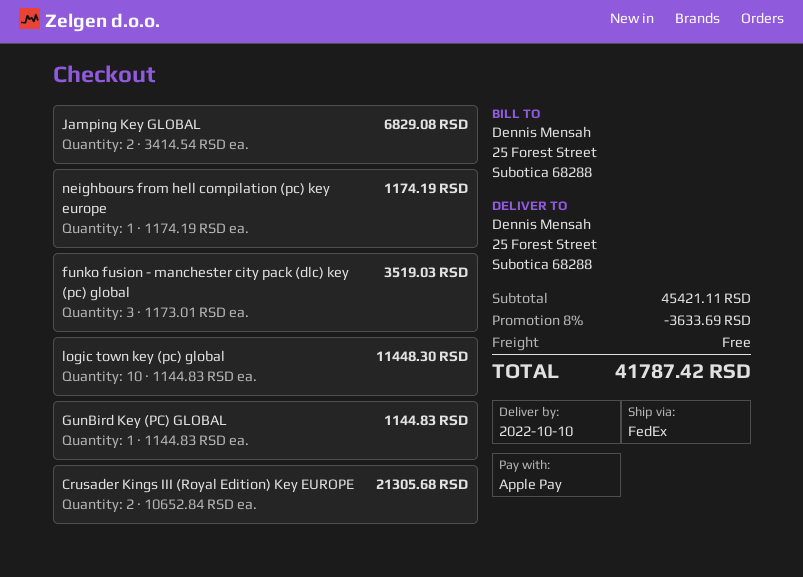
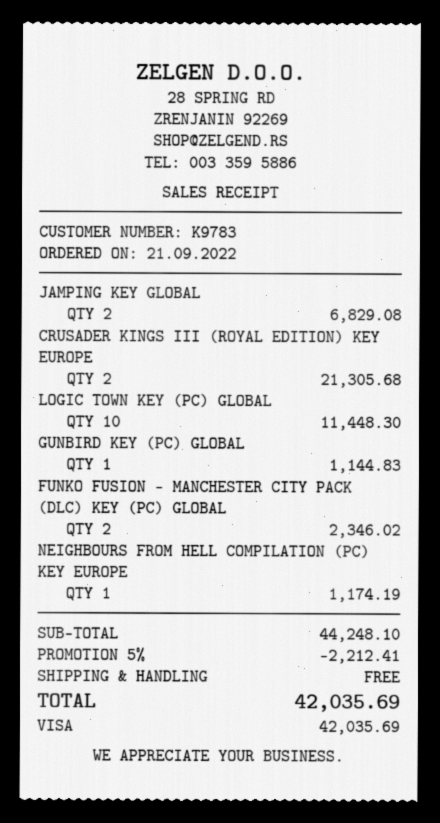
payment method: Apple Pay -> Visa
funko fusion - manchester city pack (dlc) key (pc) global: 3 for 3519.03 -> 2 for 2346.02
subtotal: 45421.11 -> 44248.10
discount: 8% = 3633.69 -> 5% = 2212.41
total: 41787.42 -> 42035.69

